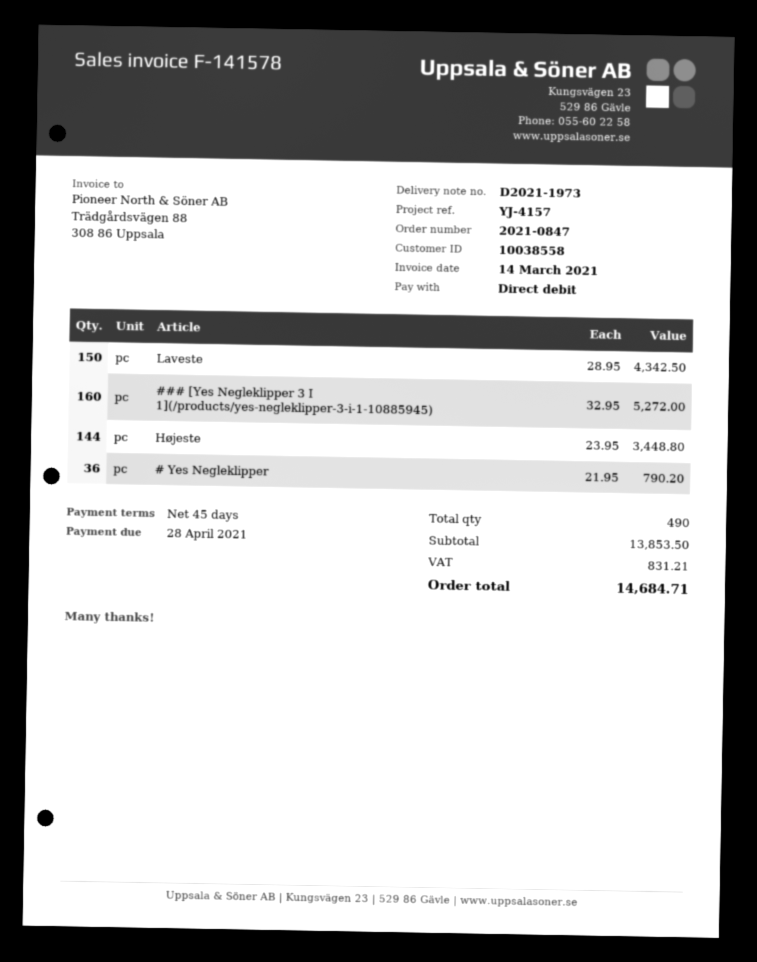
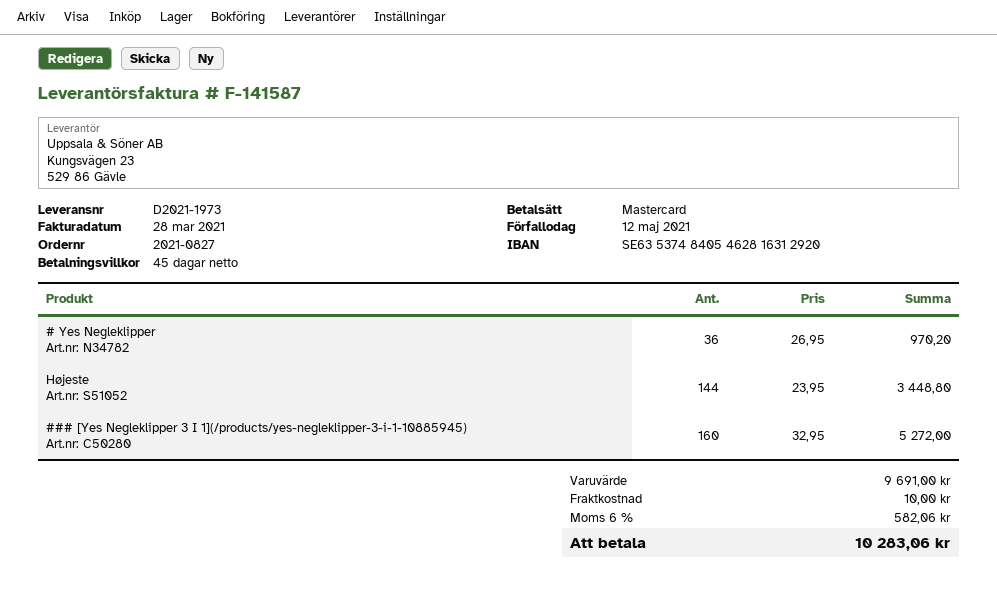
order number: 2021-0847 -> 2021-0827
invoice number: F-141578 -> F-141587
invoice date: 2021-03-14 -> 2021-03-28
due date: 2021-04-28 -> 2021-05-12
payment method: direct debit -> Mastercard
Laveste: 150 x 28.95 = 4342.50 -> none
# Yes Negleklipper: 36 x 21.95 = 790.20 -> 36 x 26.95 = 970.20
subtotal: 13853.50 -> 9691.00
shipping: none -> 10.00
tax: 831.21 -> 582.06
total: 14684.71 -> 10283.06

